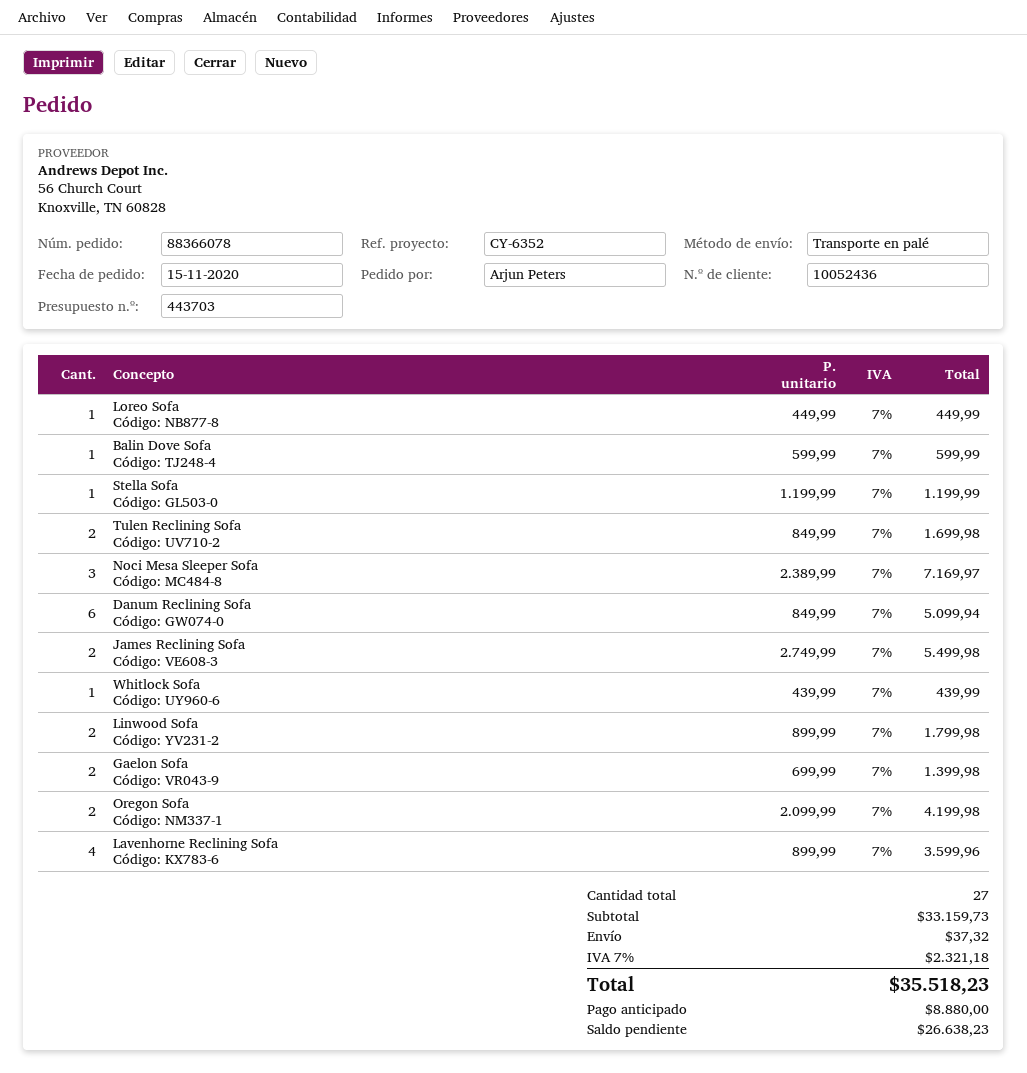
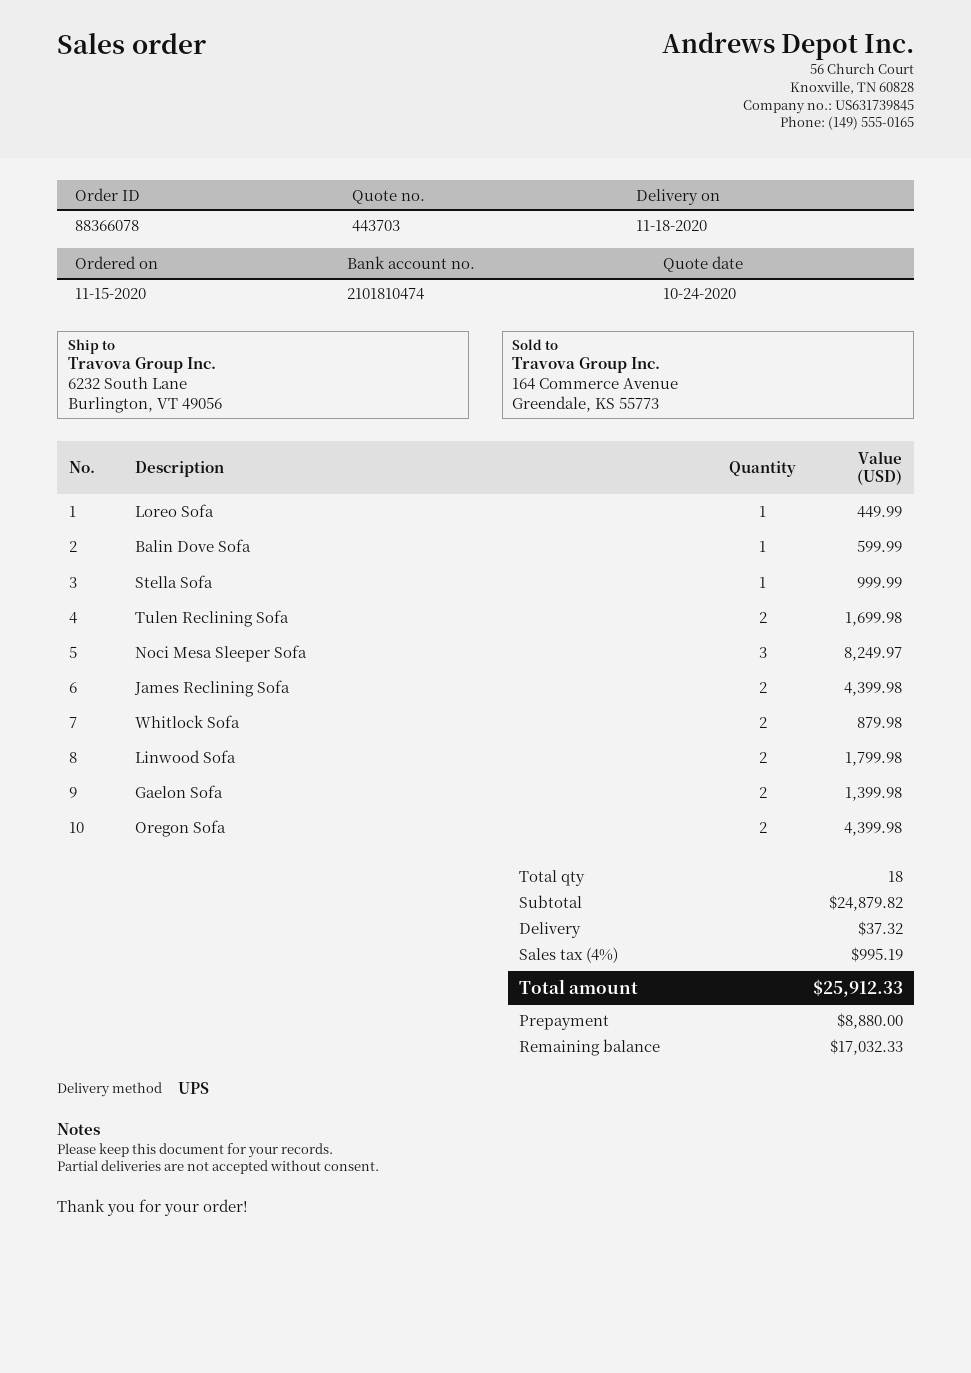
shipping method: pallet freight -> UPS
Stella Sofa: 1 for 1199.99 -> 1 for 999.99
Noci Mesa Sleeper Sofa: 3 for 7169.97 -> 3 for 8249.97
Danum Reclining Sofa: 6 for 5099.94 -> none
James Reclining Sofa: 2 for 5499.98 -> 2 for 4399.98
Whitlock Sofa: 1 for 439.99 -> 2 for 879.98
Oregon Sofa: 2 for 4199.98 -> 2 for 4399.98
Lavenhorne Reclining Sofa: 4 for 3599.96 -> none
total quantity: 27 -> 18
subtotal: 33159.73 -> 24879.82
tax: 7% = 2321.18 -> 4% = 995.19
total: 35518.23 -> 25912.33
balance: 26638.23 -> 17032.33

